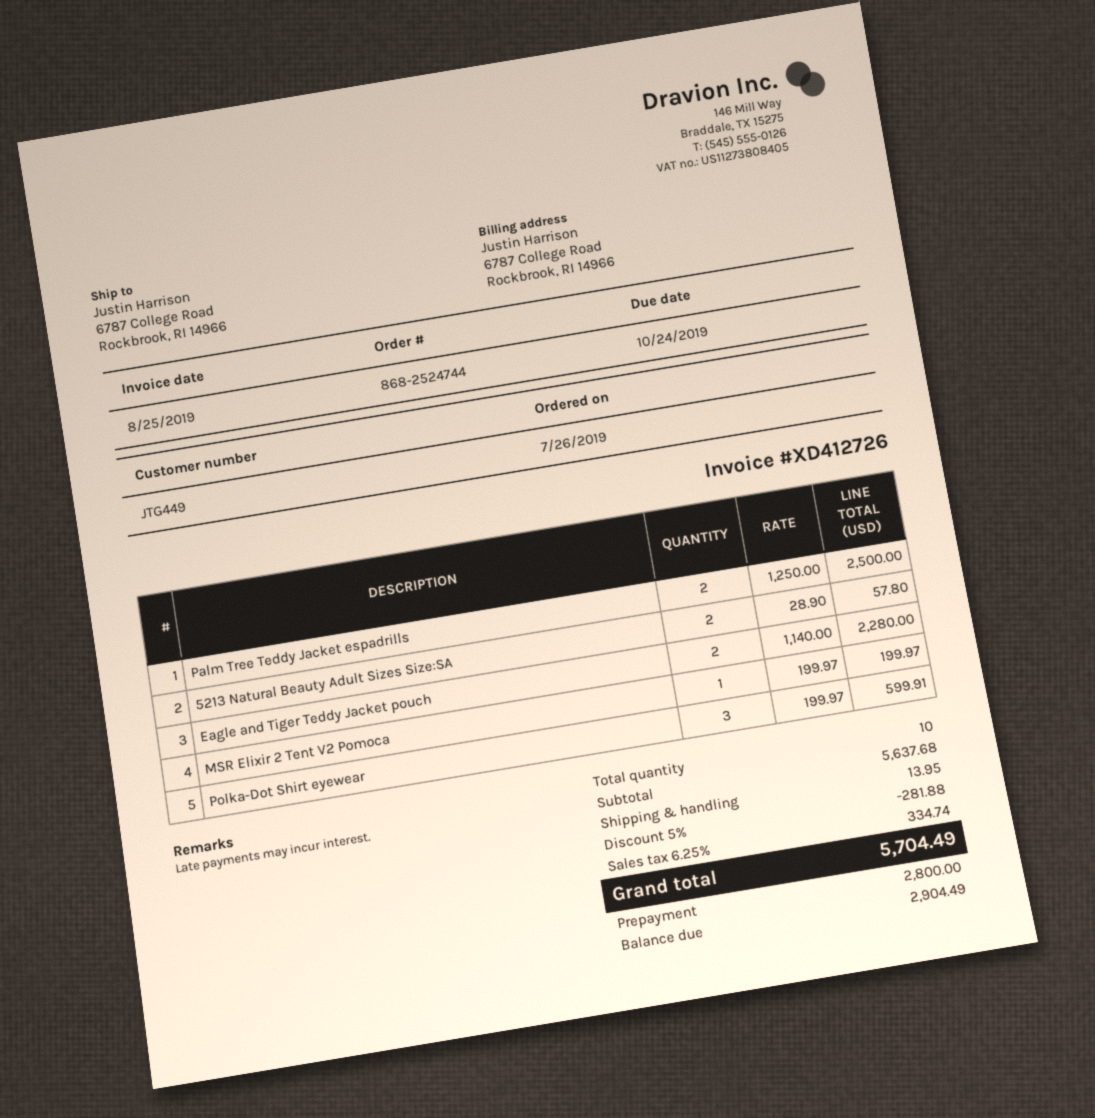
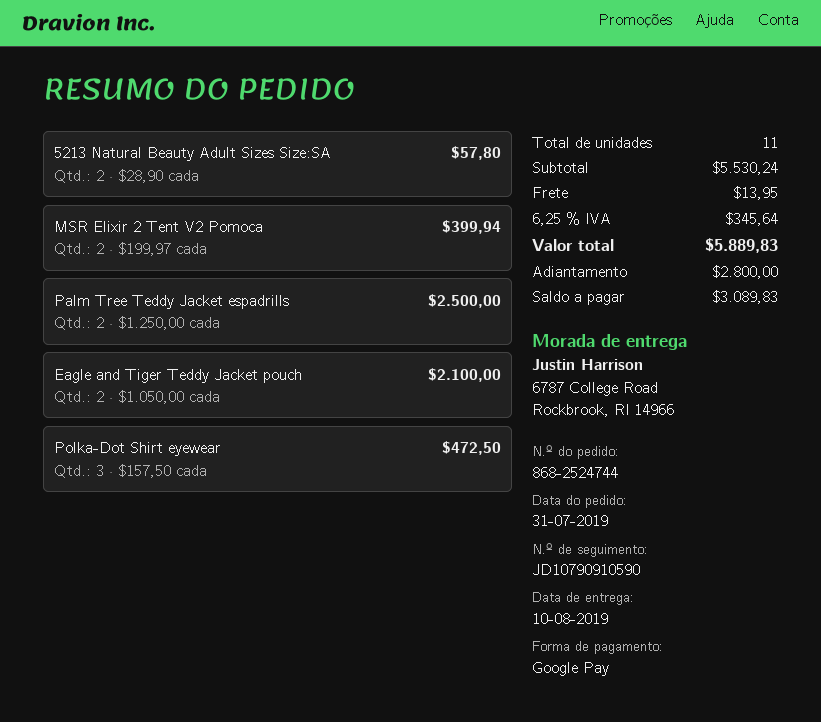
order date: 2019-07-26 -> 2019-07-31
Eagle and Tiger Teddy Jacket pouch: 2 x 1140.00 = 2280.00 -> 2 x 1050.00 = 2100.00
MSR Elixir 2 Tent V2 Pomoca: 1 x 199.97 = 199.97 -> 2 x 199.97 = 399.94
Polka-Dot Shirt eyewear: 3 x 199.97 = 599.91 -> 3 x 157.50 = 472.50
total quantity: 10 -> 11
subtotal: 5637.68 -> 5530.24
discount: 5% = 281.88 -> none
tax: 6.25% = 334.74 -> 6.25% = 345.64
total: 5704.49 -> 5889.83
balance: 2904.49 -> 3089.83

